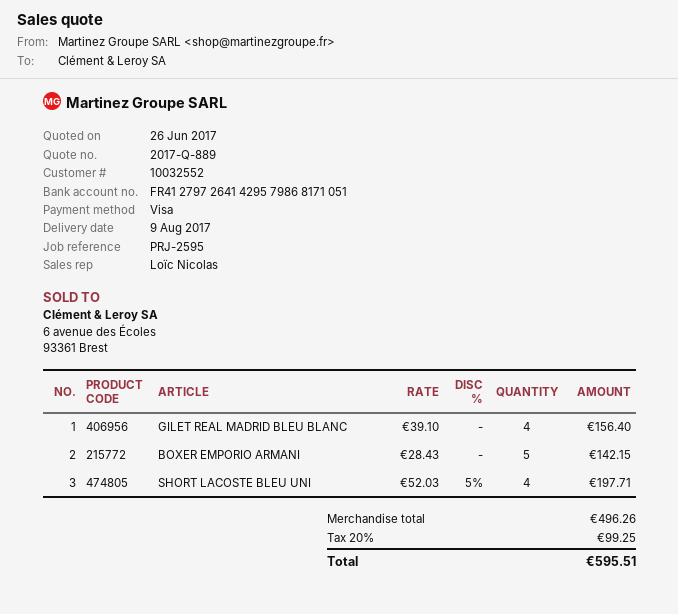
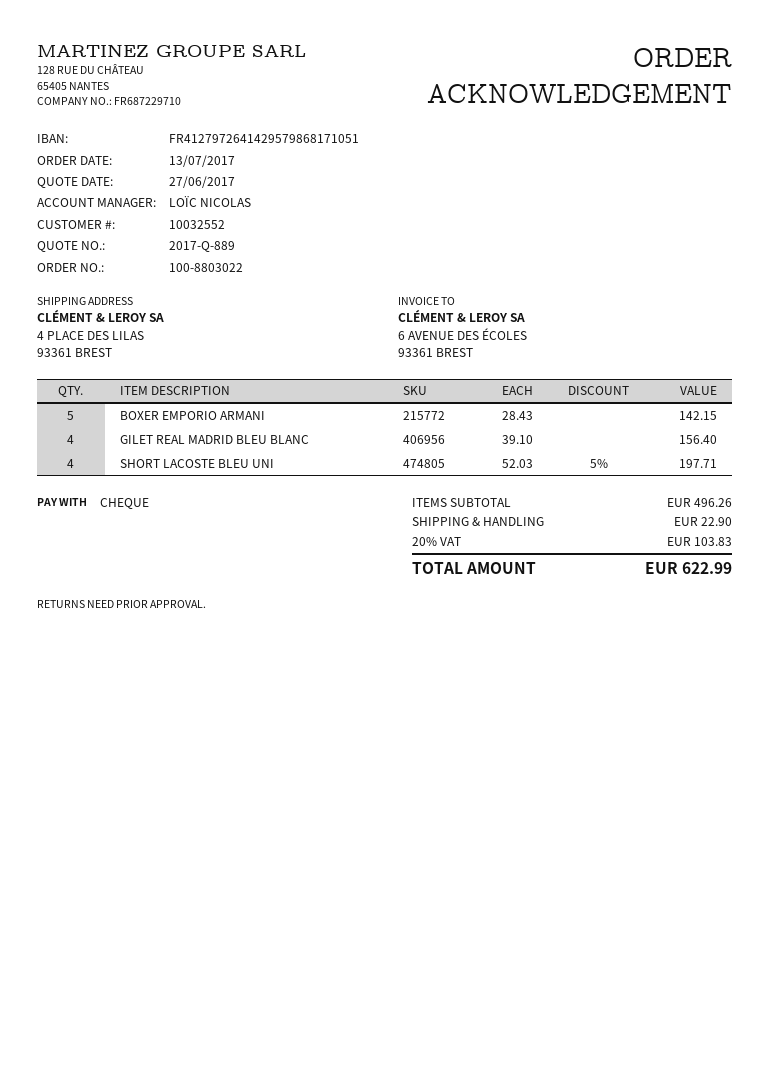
quote date: 2017-06-26 -> 2017-06-27
payment method: Visa -> cheque
shipping: none -> 22.90
tax: 20% = 99.25 -> 20% = 103.83
total: 595.51 -> 622.99

